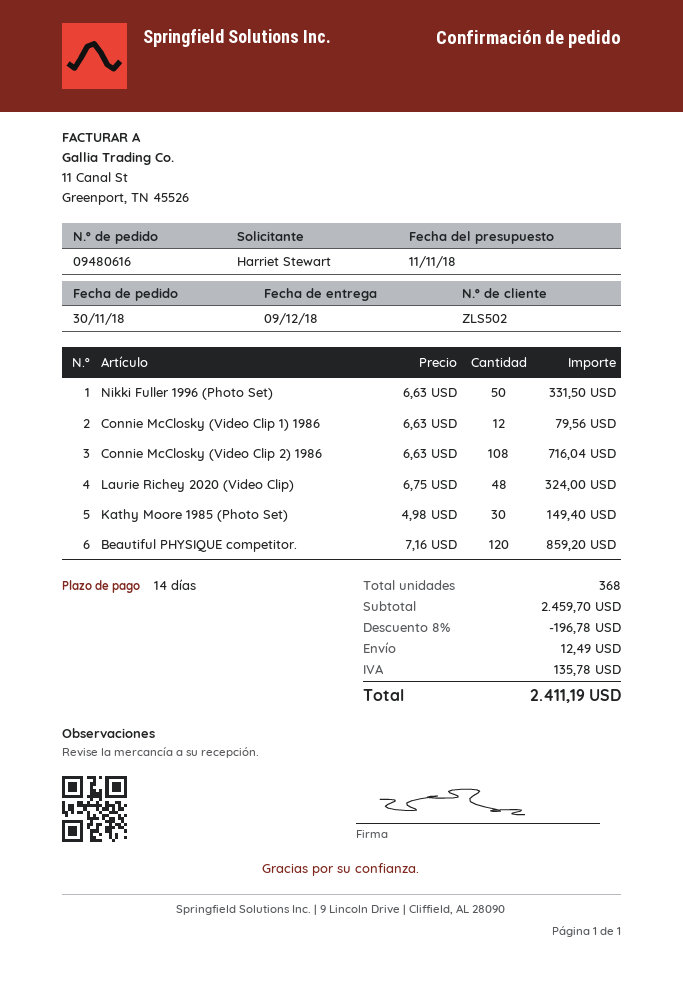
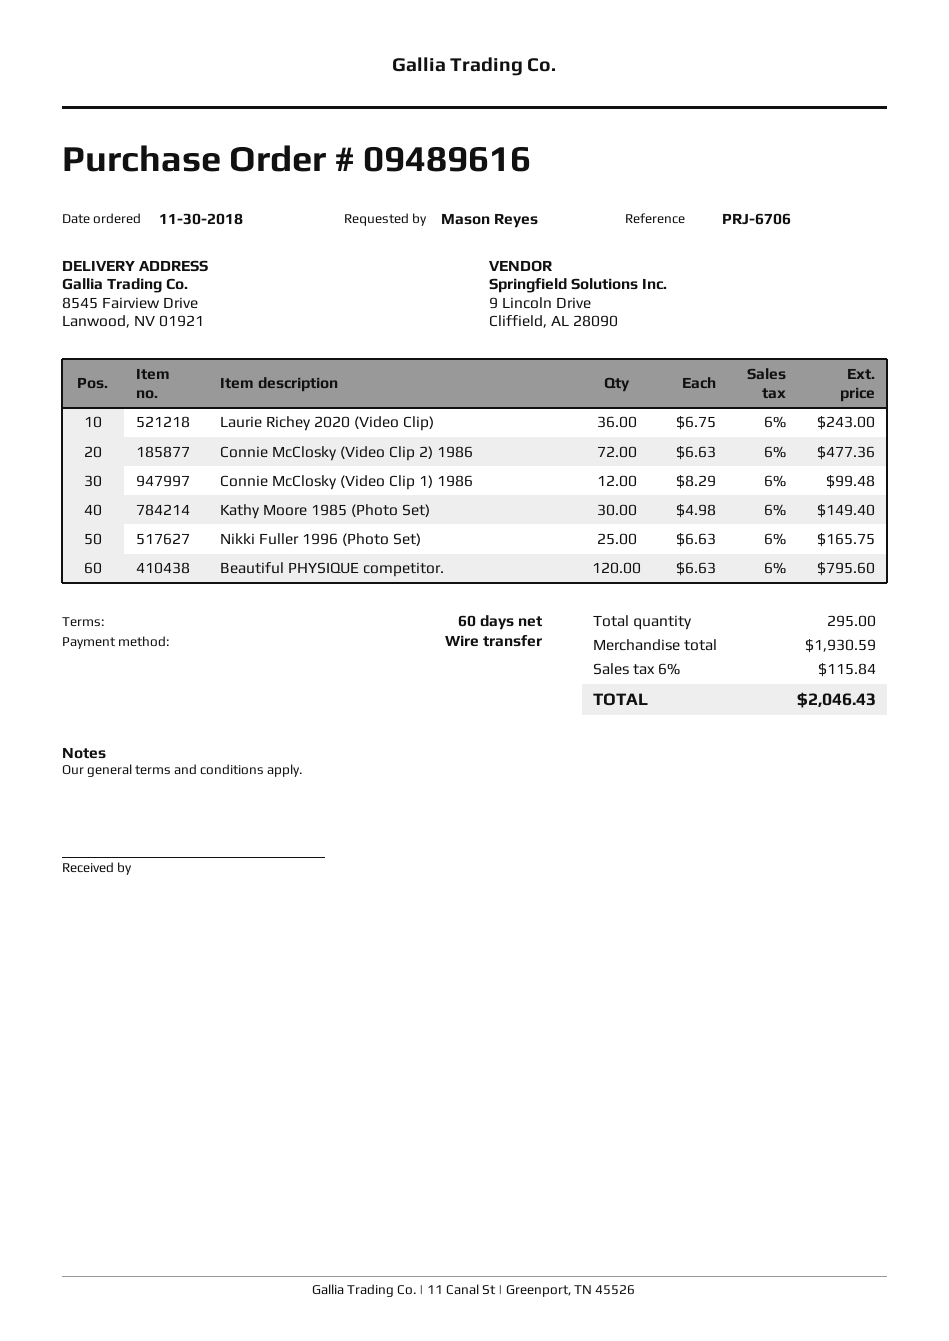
order number: 09480616 -> 09489616
payment terms: 14 days -> 60 days
ordered by: Harriet Stewart -> Mason Reyes
Nikki Fuller 1996 (Photo Set): 50 x 6.63 = 331.50 -> 25 x 6.63 = 165.75
Connie McClosky (Video Clip 1) 1986: 12 x 6.63 = 79.56 -> 12 x 8.29 = 99.48
Connie McClosky (Video Clip 2) 1986: 108 x 6.63 = 716.04 -> 72 x 6.63 = 477.36
Laurie Richey 2020 (Video Clip): 48 x 6.75 = 324.00 -> 36 x 6.75 = 243.00
Beautiful PHYSIQUE competitor.: 120 x 7.16 = 859.20 -> 120 x 6.63 = 795.60
total quantity: 368 -> 295
subtotal: 2459.70 -> 1930.59
discount: 8% = 196.78 -> none
shipping: 12.49 -> none
tax: 135.78 -> 115.84
total: 2411.19 -> 2046.43

